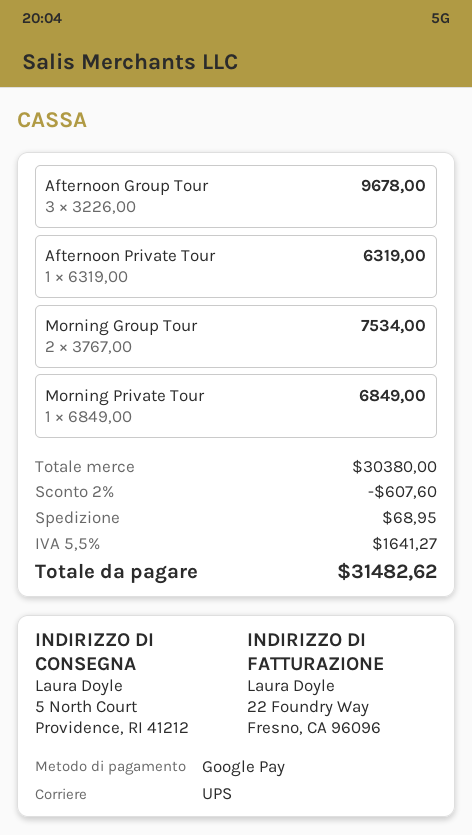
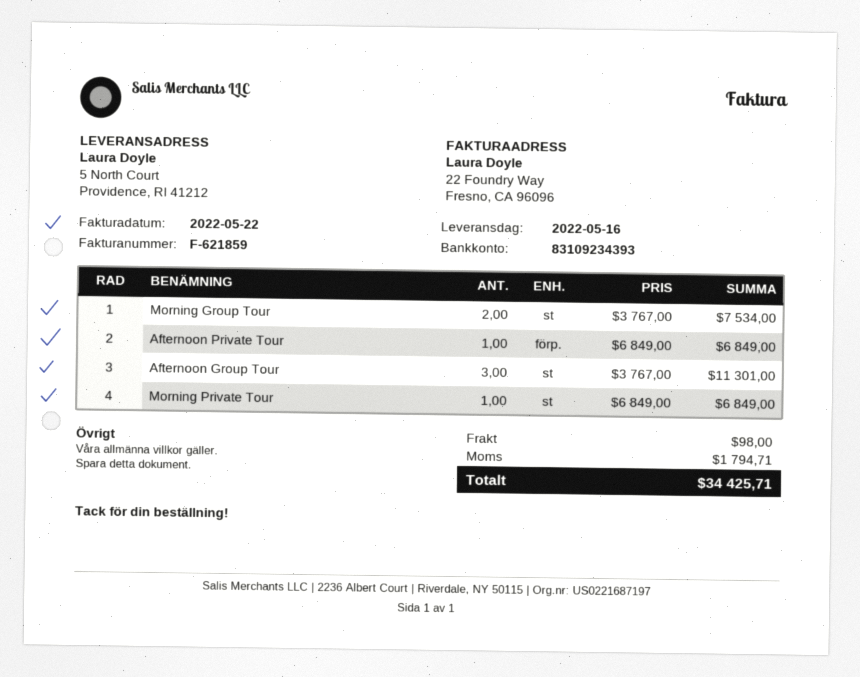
Afternoon Group Tour: 3 x 3226.00 = 9678.00 -> 3 x 3767.00 = 11301.00
Afternoon Private Tour: 1 x 6319.00 = 6319.00 -> 1 x 6849.00 = 6849.00
discount: 2% = 607.60 -> none
shipping: 68.95 -> 98.00
tax: 1641.27 -> 1794.71
total: 31482.62 -> 34425.71

